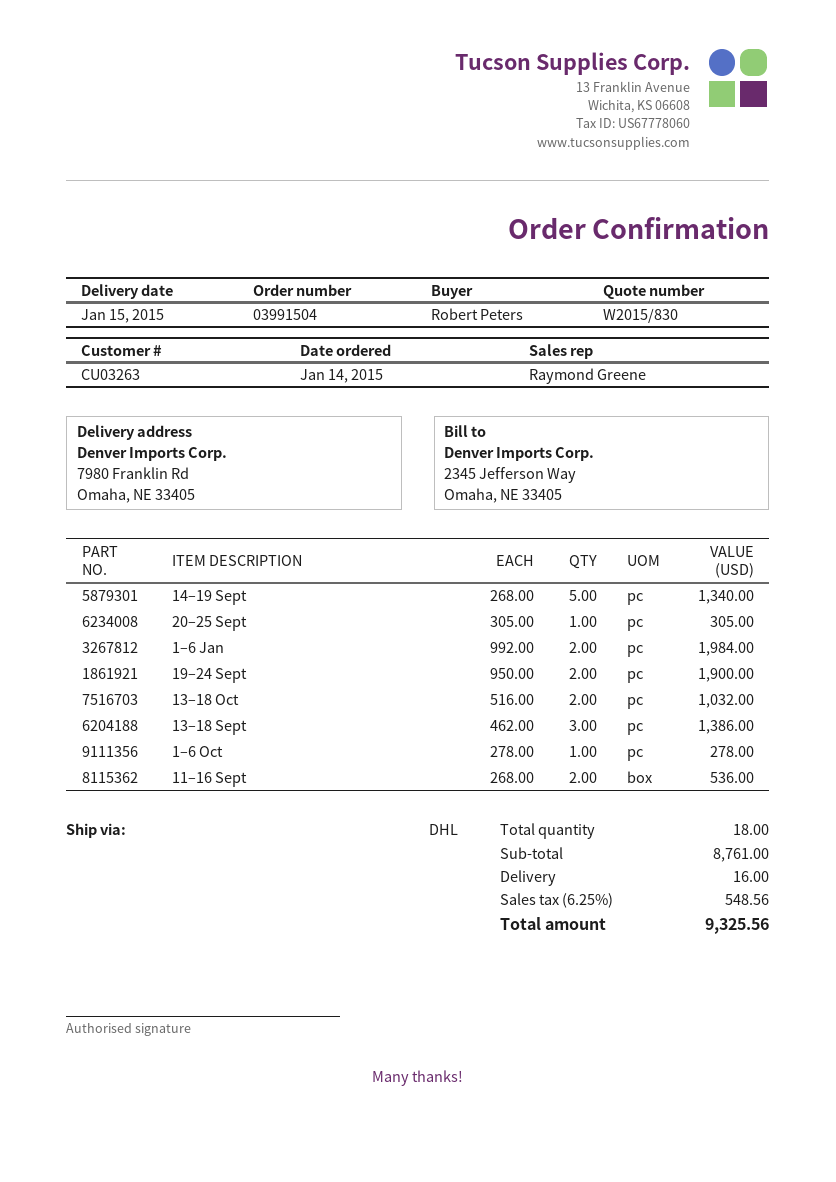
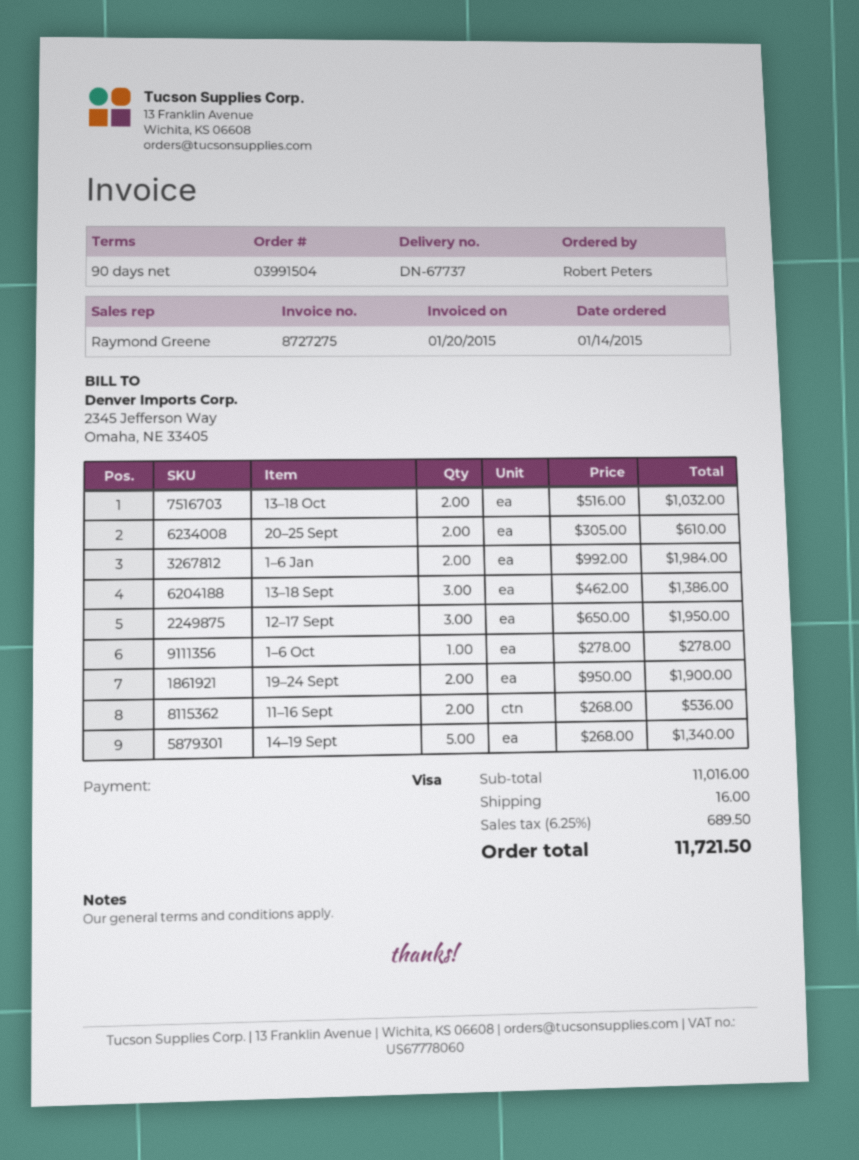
20–25 Sept: 1 x 305.00 = 305.00 -> 2 x 305.00 = 610.00
12–17 Sept: none -> 3 x 650.00 = 1950.00
subtotal: 8761.00 -> 11016.00
tax: 6.25% = 548.56 -> 6.25% = 689.50
total: 9325.56 -> 11721.50

